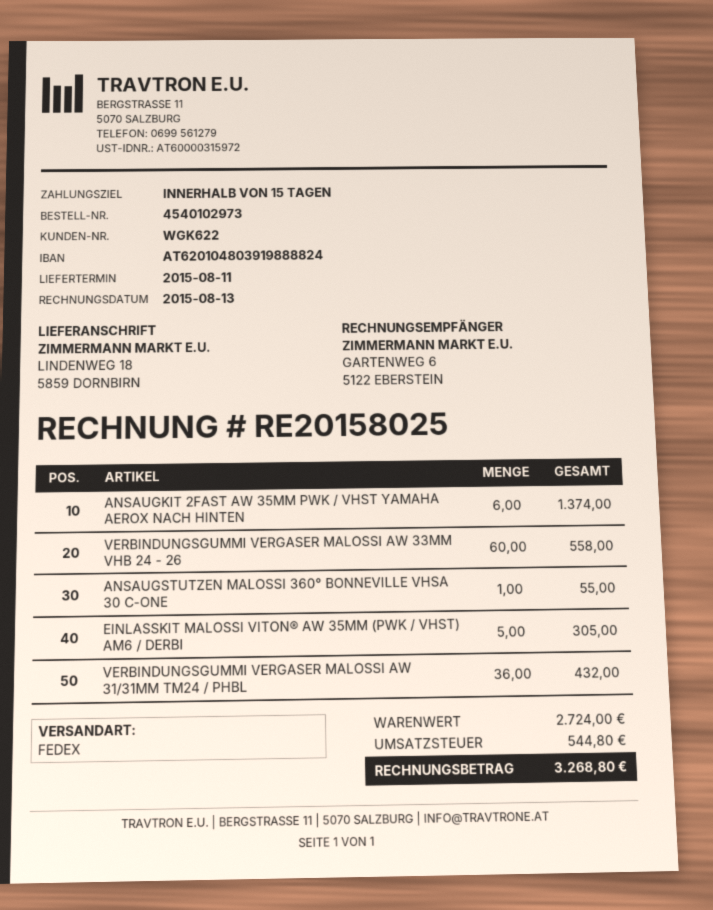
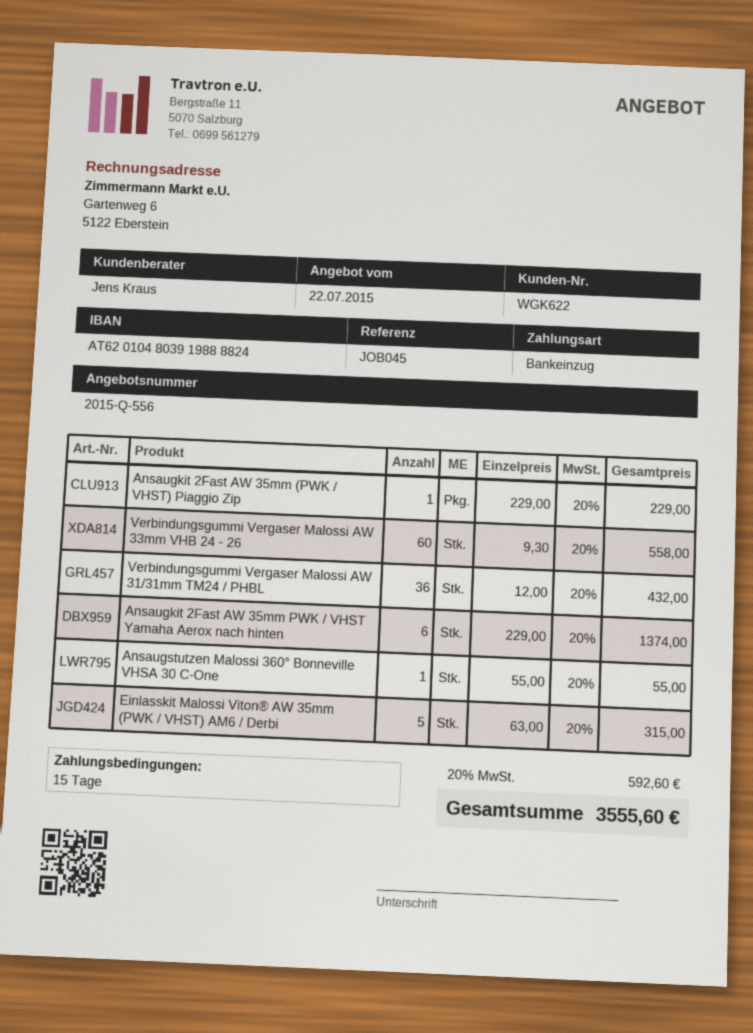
EINLASSKIT MALOSSI VITON® AW 35MM (PWK / VHST) AM6 / DERBI: 5 for 305.00 -> 5 for 315.00
Ansaugkit 2Fast AW 35mm (PWK / VHST) Piaggio Zip: none -> 1 for 229.00
tax: 544.80 -> 592.60
total: 3268.80 -> 3555.60

